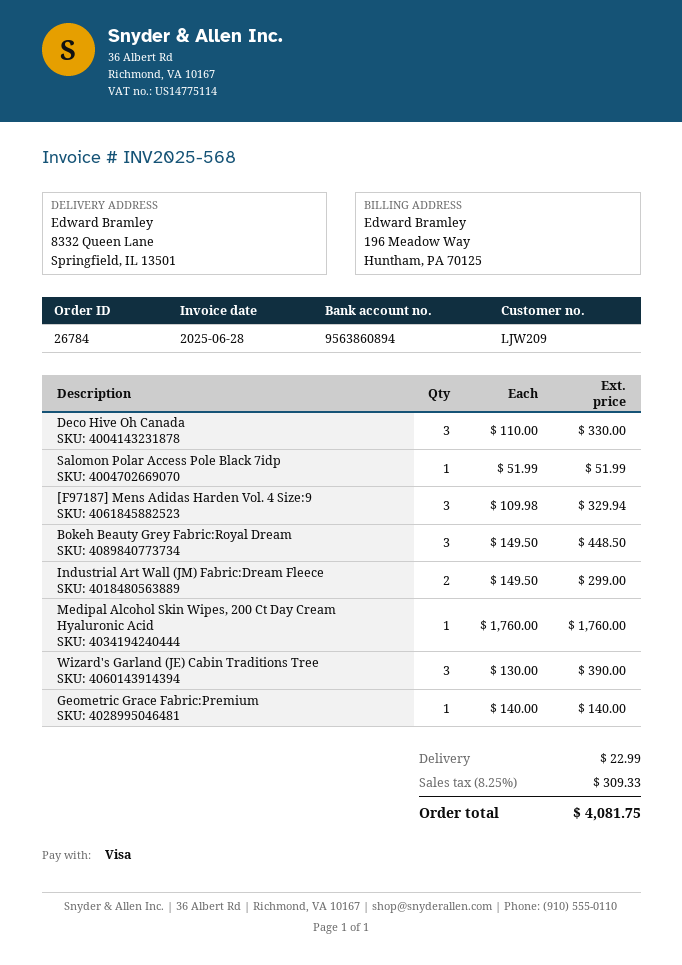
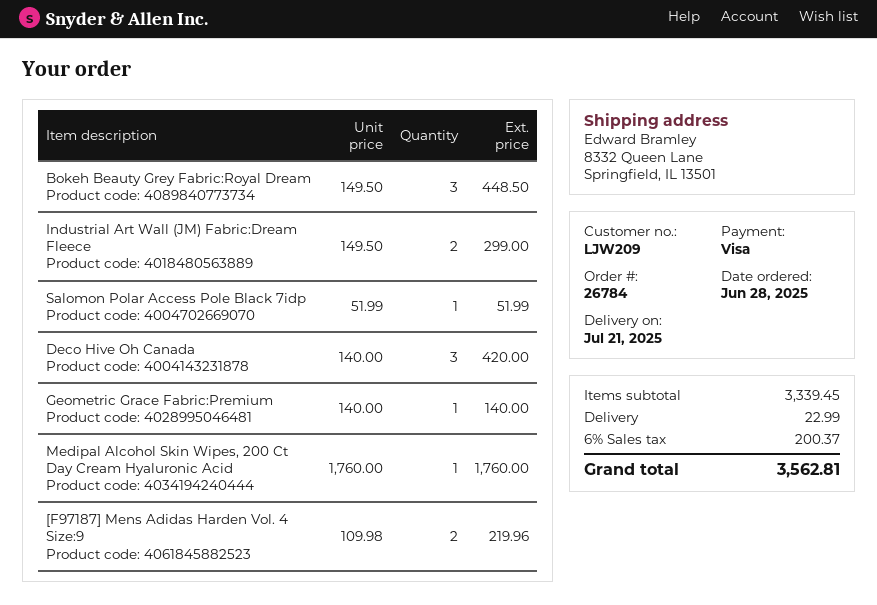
Deco Hive Oh Canada: 3 x 110.00 = 330.00 -> 3 x 140.00 = 420.00
[F97187] Mens Adidas Harden Vol. 4 Size:9: 3 x 109.98 = 329.94 -> 2 x 109.98 = 219.96
Wizard's Garland (JE) Cabin Traditions Tree: 3 x 130.00 = 390.00 -> none
tax: 8.25% = 309.33 -> 6% = 200.37
total: 4081.75 -> 3562.81

